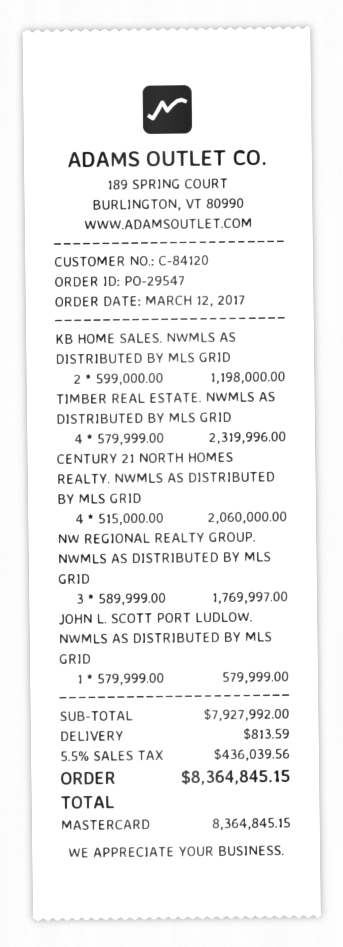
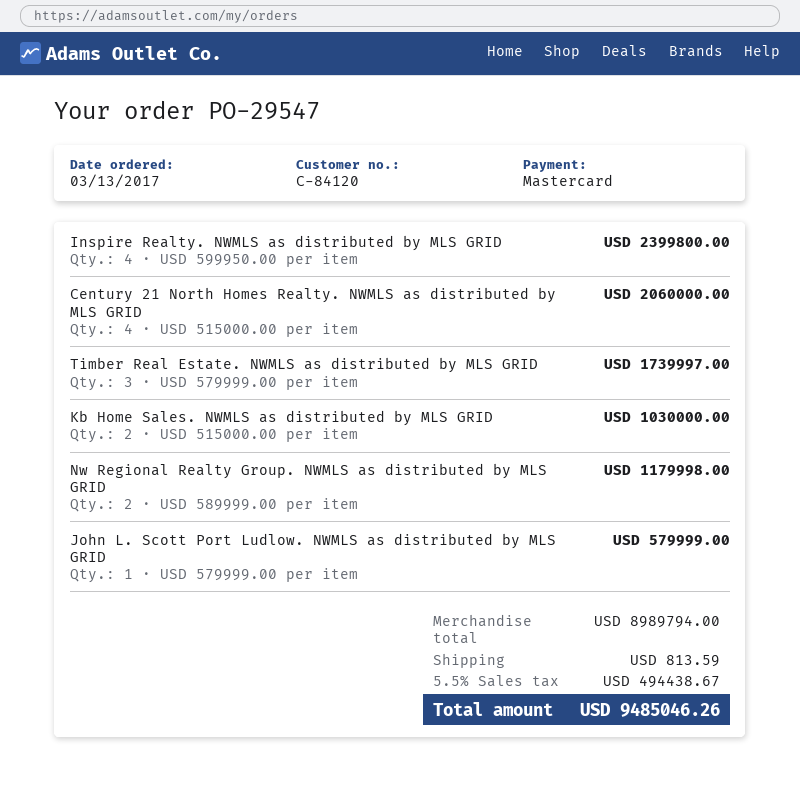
order date: 2017-03-12 -> 2017-03-13
KB HOME SALES. NWMLS AS DISTRIBUTED BY MLS GRID: 2 x 599000.00 = 1198000.00 -> 2 x 515000.00 = 1030000.00
TIMBER REAL ESTATE. NWMLS AS DISTRIBUTED BY MLS GRID: 4 x 579999.00 = 2319996.00 -> 3 x 579999.00 = 1739997.00
NW REGIONAL REALTY GROUP. NWMLS AS DISTRIBUTED BY MLS GRID: 3 x 589999.00 = 1769997.00 -> 2 x 589999.00 = 1179998.00
Inspire Realty. NWMLS as distributed by MLS GRID: none -> 4 x 599950.00 = 2399800.00
subtotal: 7927992.00 -> 8989794.00
tax: 5.5% = 436039.56 -> 5.5% = 494438.67
total: 8364845.15 -> 9485046.26

